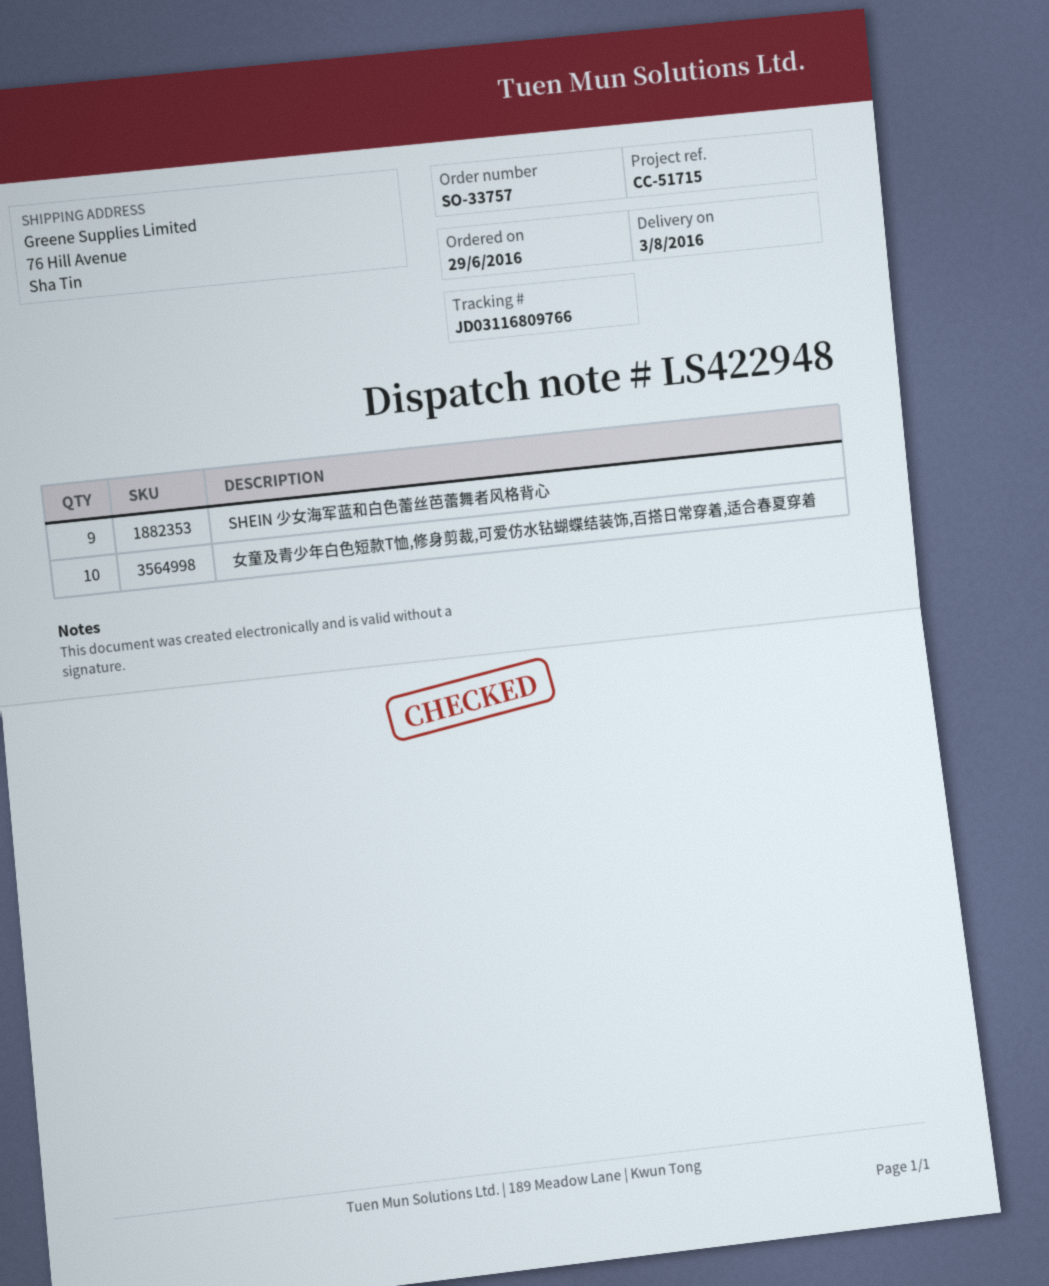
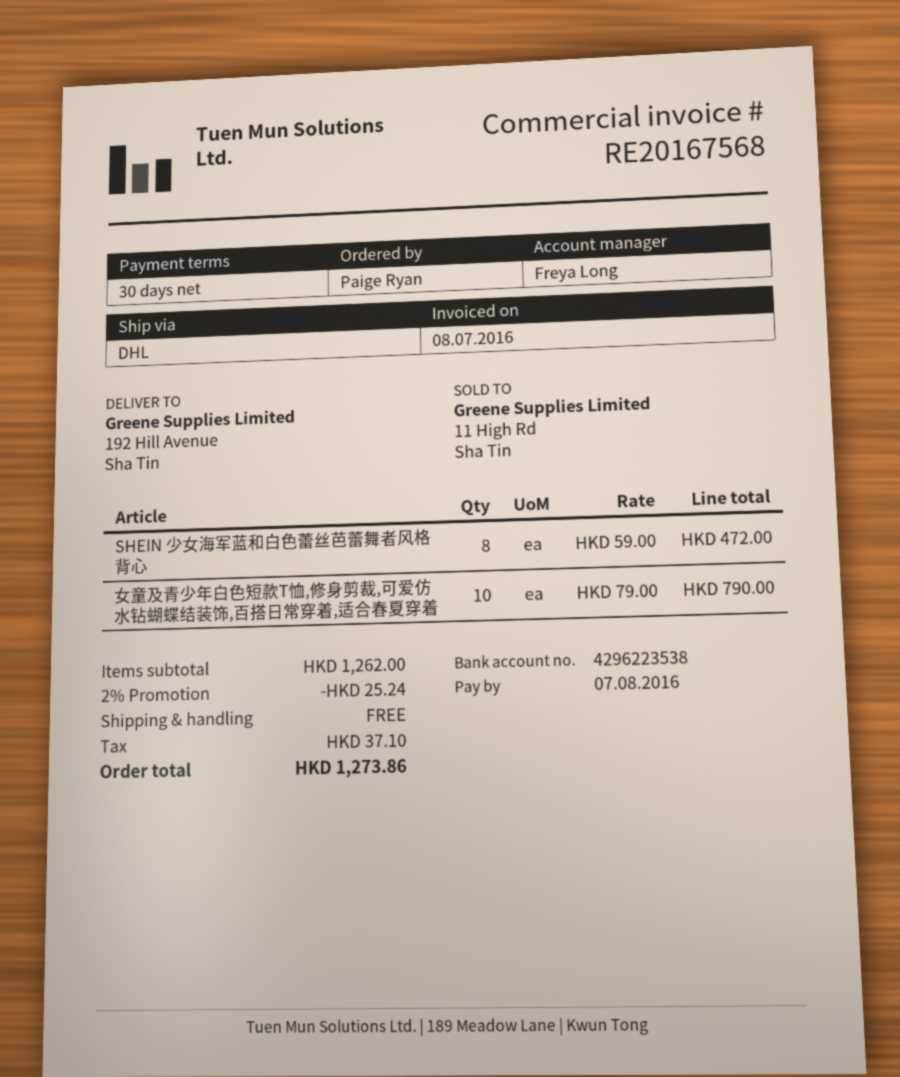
ship to: 76 Hill Avenue, Sha Tin -> 192 Hill Avenue, Sha Tin
SHEIN 少女海军蓝和白色蕾丝芭蕾舞者风格背心: 9 -> 8

